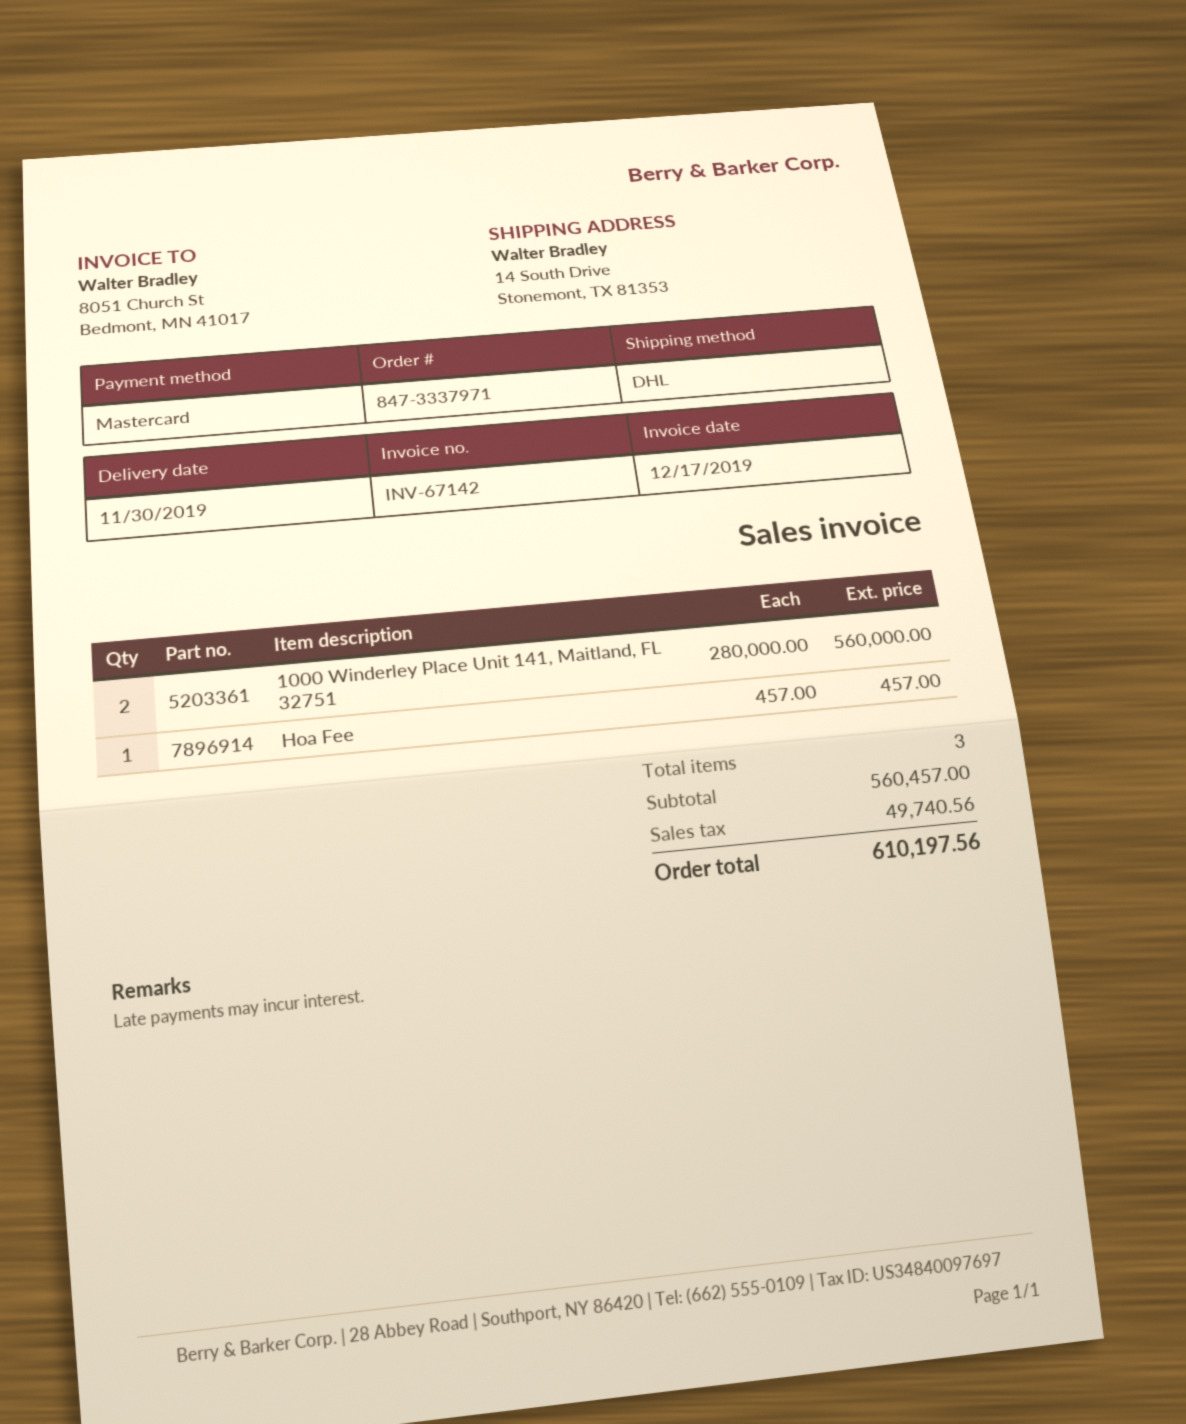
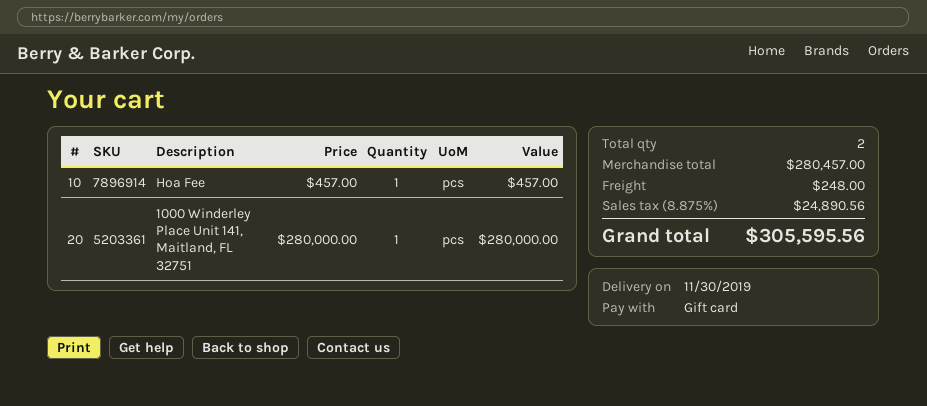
payment method: Mastercard -> gift card
1000 Winderley Place Unit 141, Maitland, FL 32751: 2 x 280000.00 = 560000.00 -> 1 x 280000.00 = 280000.00
total quantity: 3 -> 2
subtotal: 560457.00 -> 280457.00
shipping: none -> 248.00
tax: 49740.56 -> 24890.56
total: 610197.56 -> 305595.56

